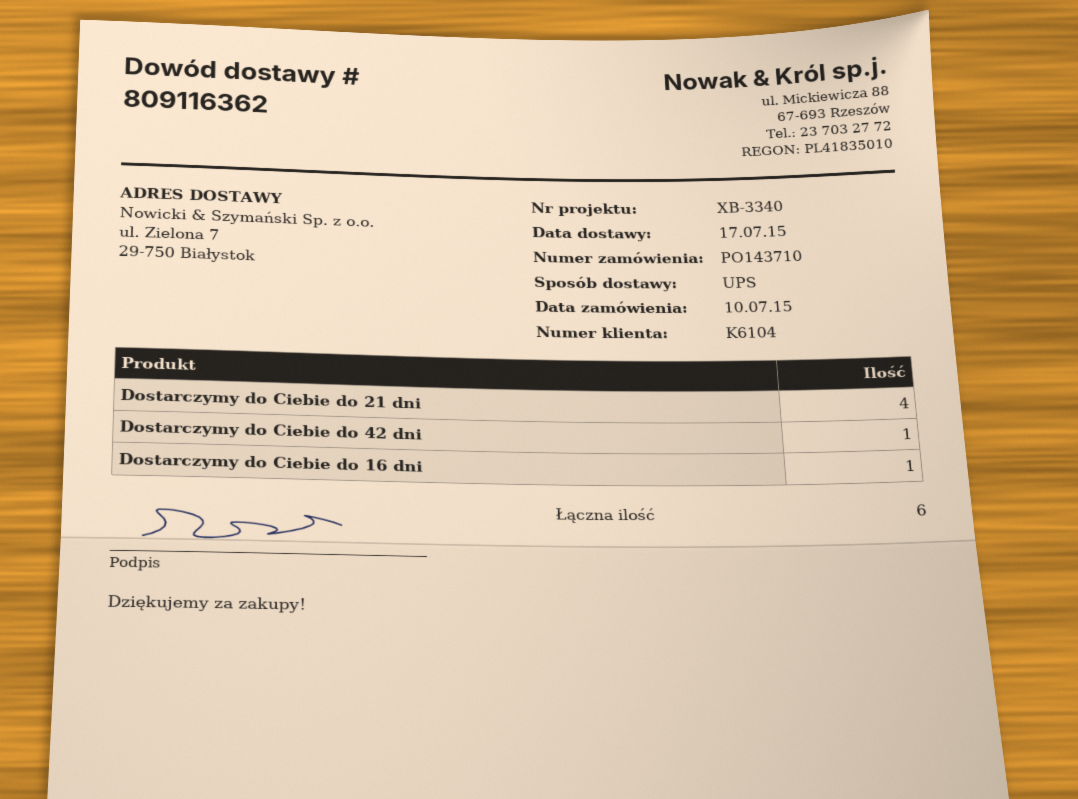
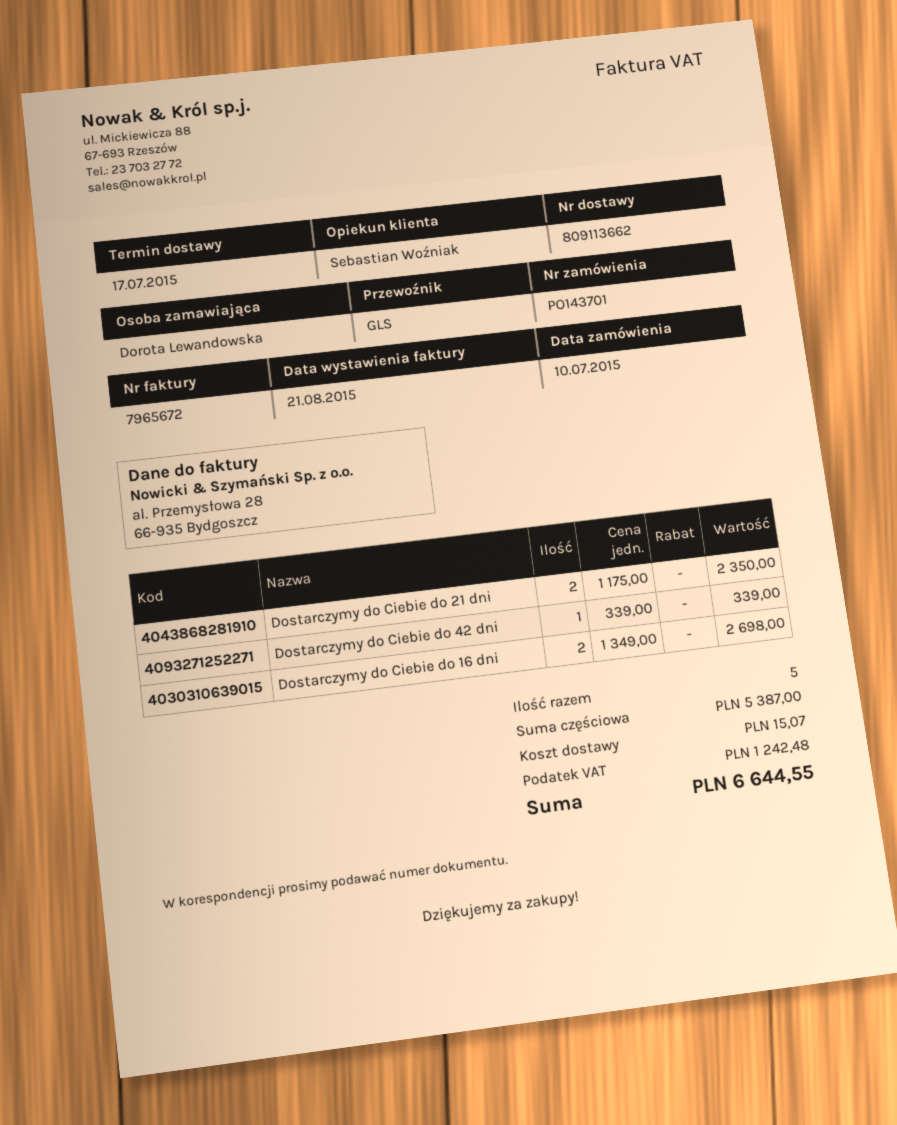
order number: PO143710 -> PO143701
delivery note number: 809116362 -> 809113662
shipping method: UPS -> GLS
Dostarczymy do Ciebie do 21 dni: 4 -> 2
Dostarczymy do Ciebie do 16 dni: 1 -> 2
total quantity: 6 -> 5

